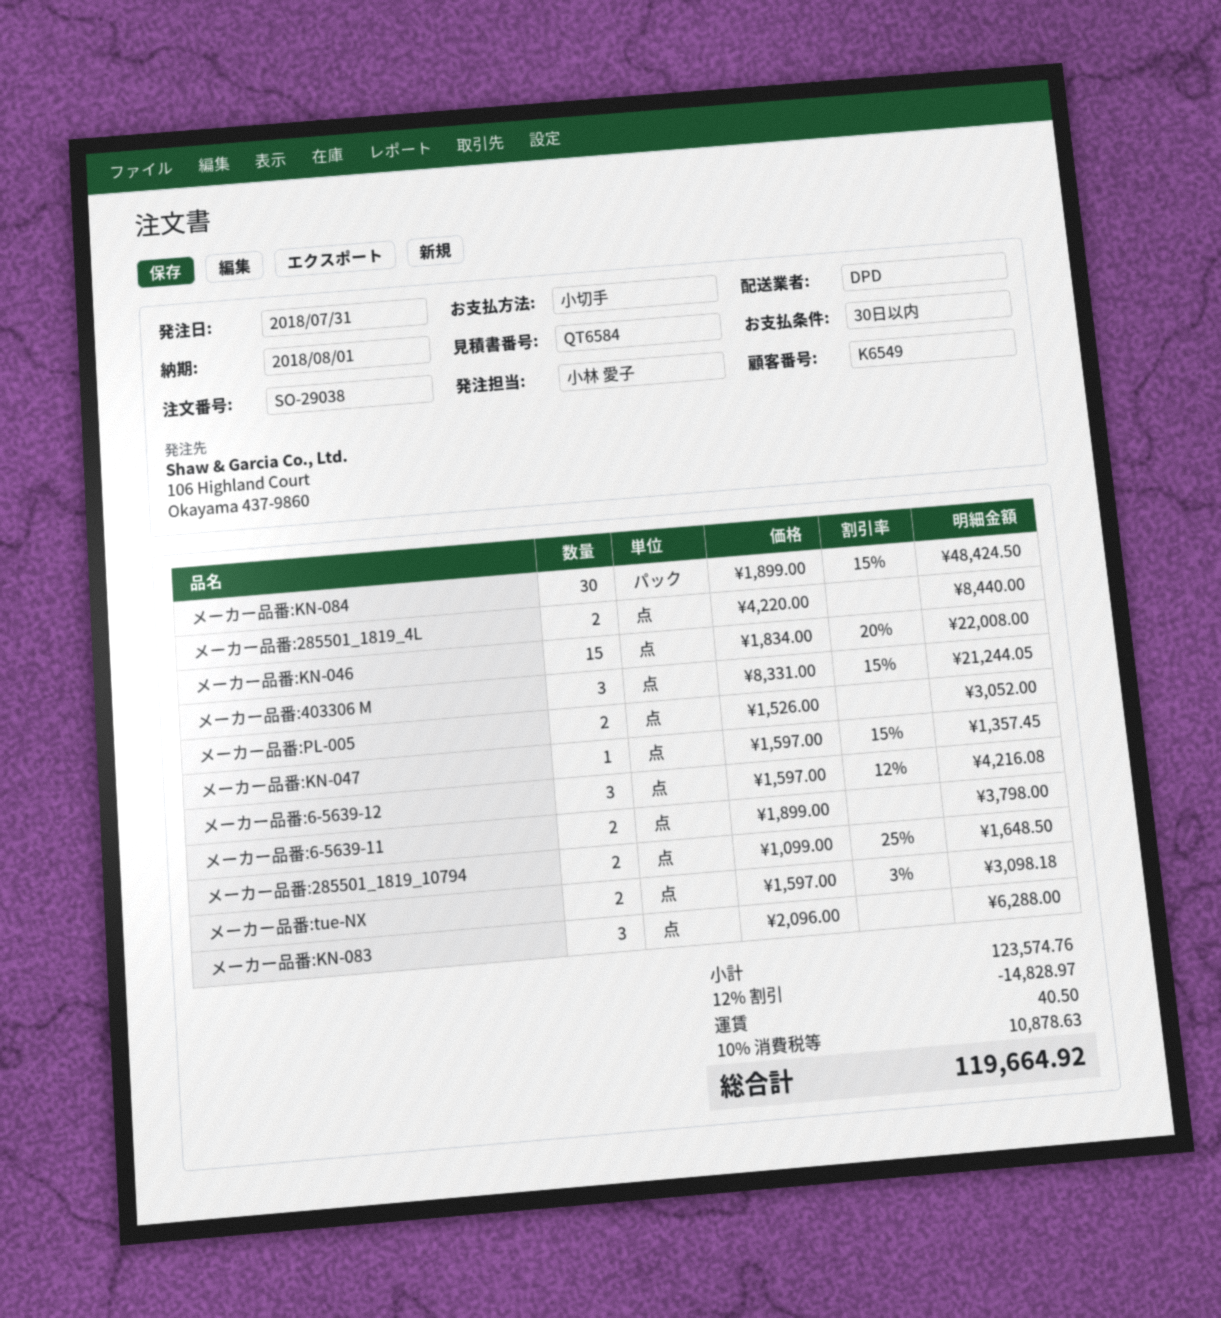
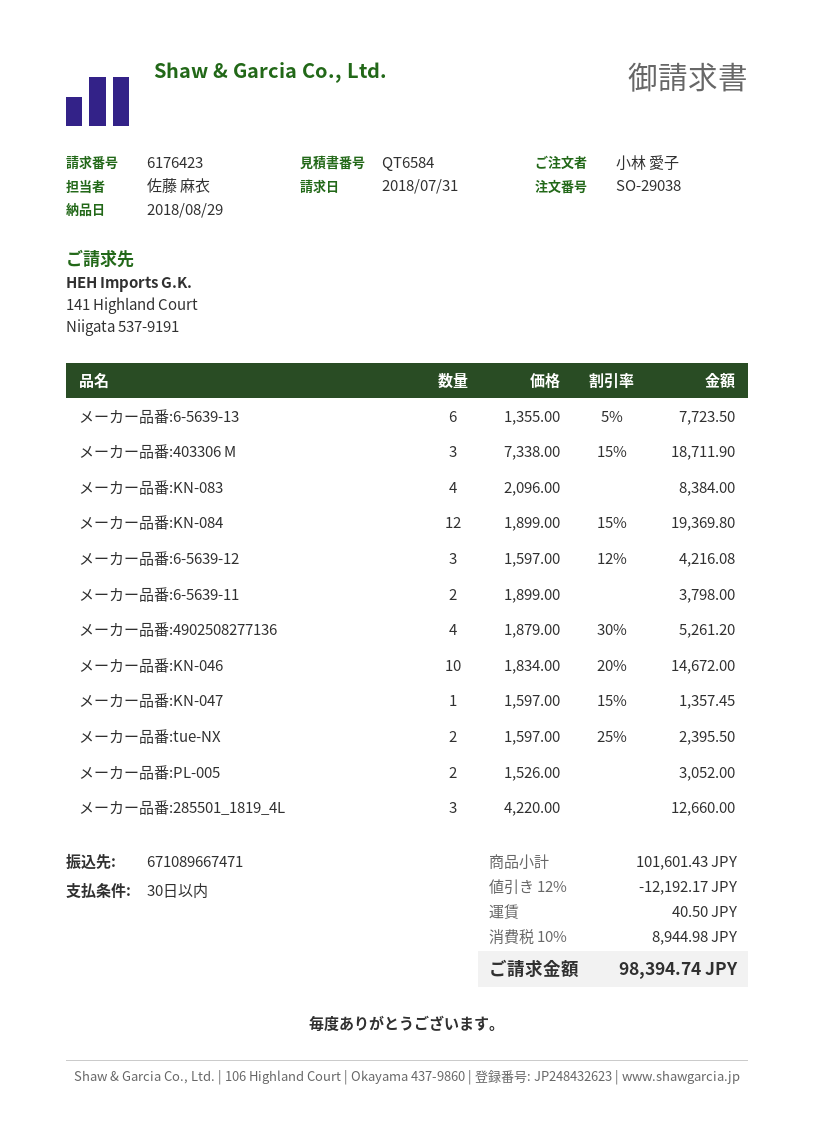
delivery date: 2018-08-01 -> 2018-08-29
メーカー品番:KN-084: 30 x 1899.00 - 15% = 48424.50 -> 12 x 1899.00 - 15% = 19369.80
メーカー品番:285501_1819_4L: 2 x 4220.00 = 8440.00 -> 3 x 4220.00 = 12660.00
メーカー品番:KN-046: 15 x 1834.00 - 20% = 22008.00 -> 10 x 1834.00 - 20% = 14672.00
メーカー品番:403306 M: 3 x 8331.00 - 15% = 21244.05 -> 3 x 7338.00 - 15% = 18711.90
メーカー品番:285501_1819_10794: 2 x 1099.00 - 25% = 1648.50 -> none
メーカー品番:tue-NX: 2 x 1597.00 - 3% = 3098.18 -> 2 x 1597.00 - 25% = 2395.50
メーカー品番:KN-083: 3 x 2096.00 = 6288.00 -> 4 x 2096.00 = 8384.00
メーカー品番:6-5639-13: none -> 6 x 1355.00 - 5% = 7723.50
メーカー品番:4902508277136: none -> 4 x 1879.00 - 30% = 5261.20
subtotal: 123574.76 -> 101601.43
discount: 12% = 14828.97 -> 12% = 12192.17
tax: 10% = 10878.63 -> 10% = 8944.98
total: 119664.92 -> 98394.74

